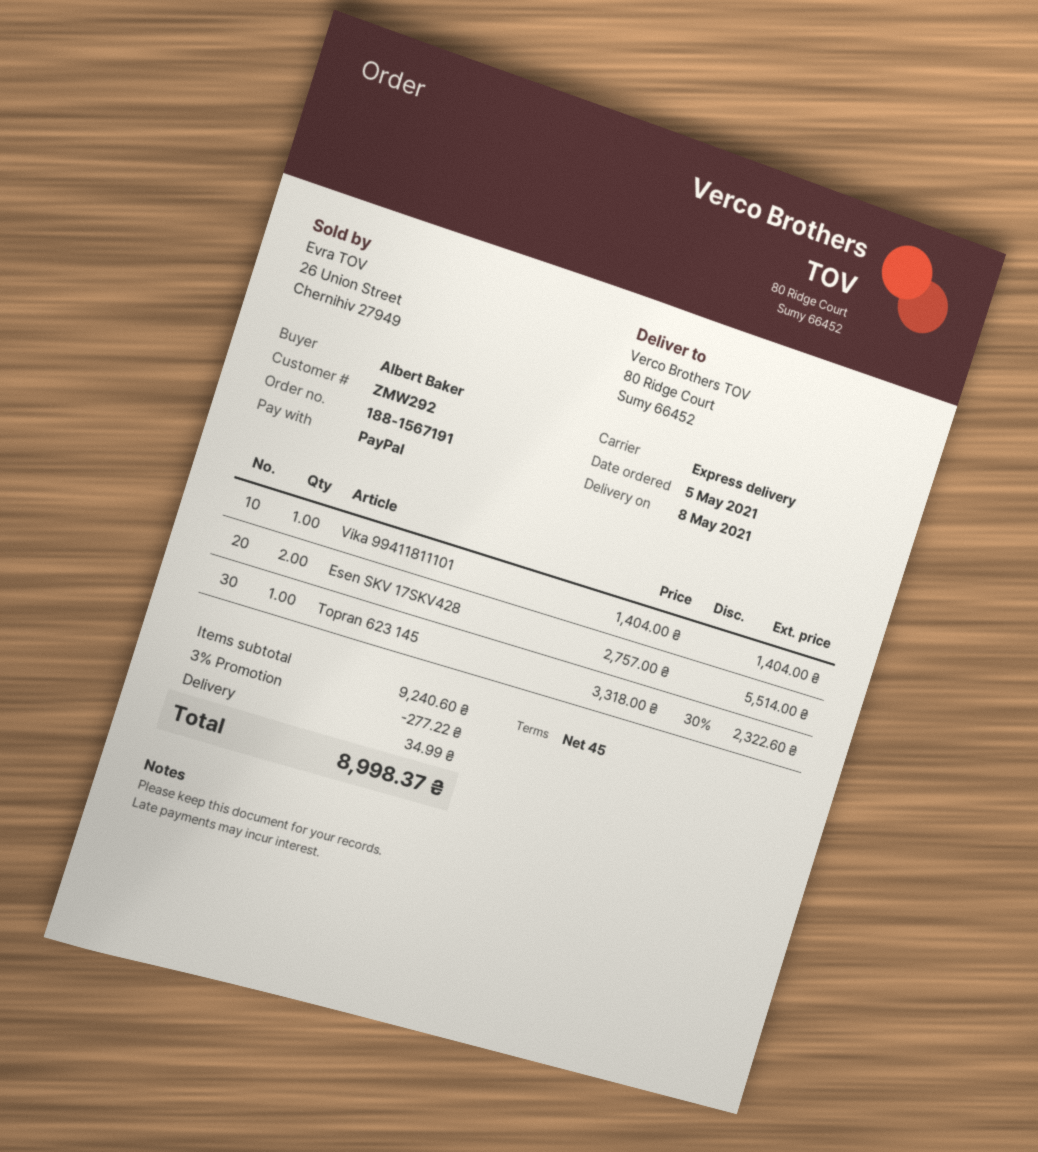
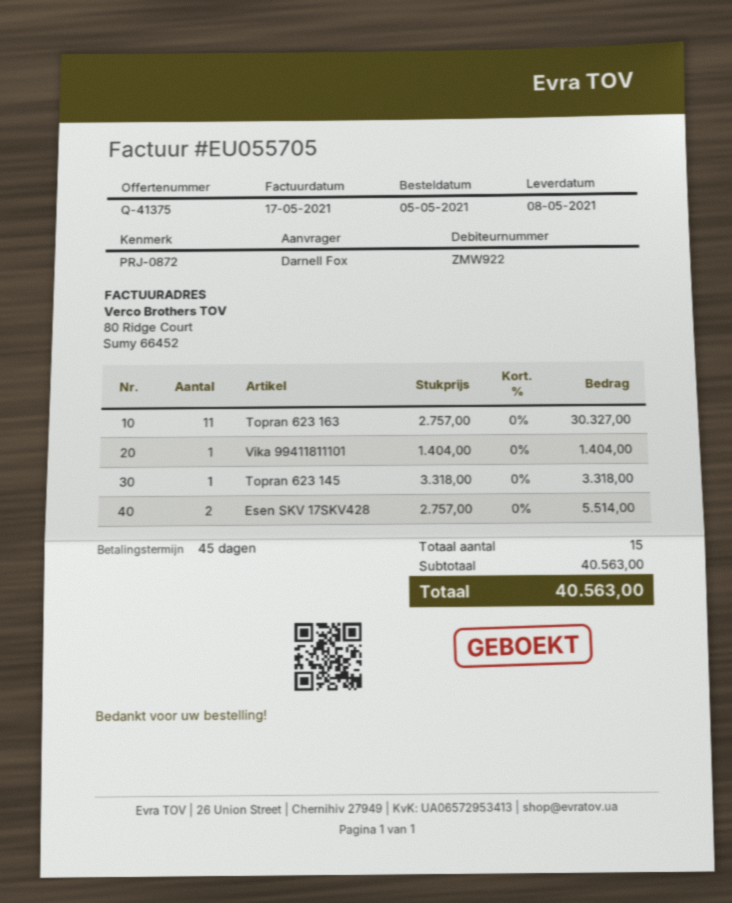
customer number: ZMW292 -> ZMW922
ordered by: Albert Baker -> Darnell Fox
Topran 623 145: 1 x 3318.00 - 30% = 2322.60 -> 1 x 3318.00 = 3318.00
Topran 623 163: none -> 11 x 2757.00 = 30327.00
subtotal: 9240.60 -> 40563.00
discount: 3% = 277.22 -> none
shipping: 34.99 -> none
total: 8998.37 -> 40563.00

